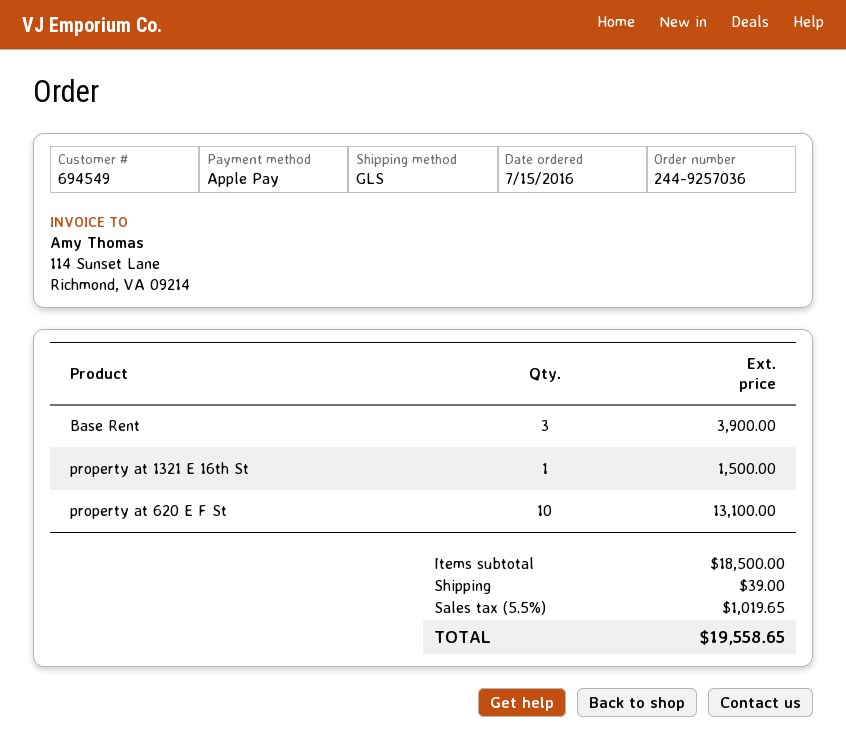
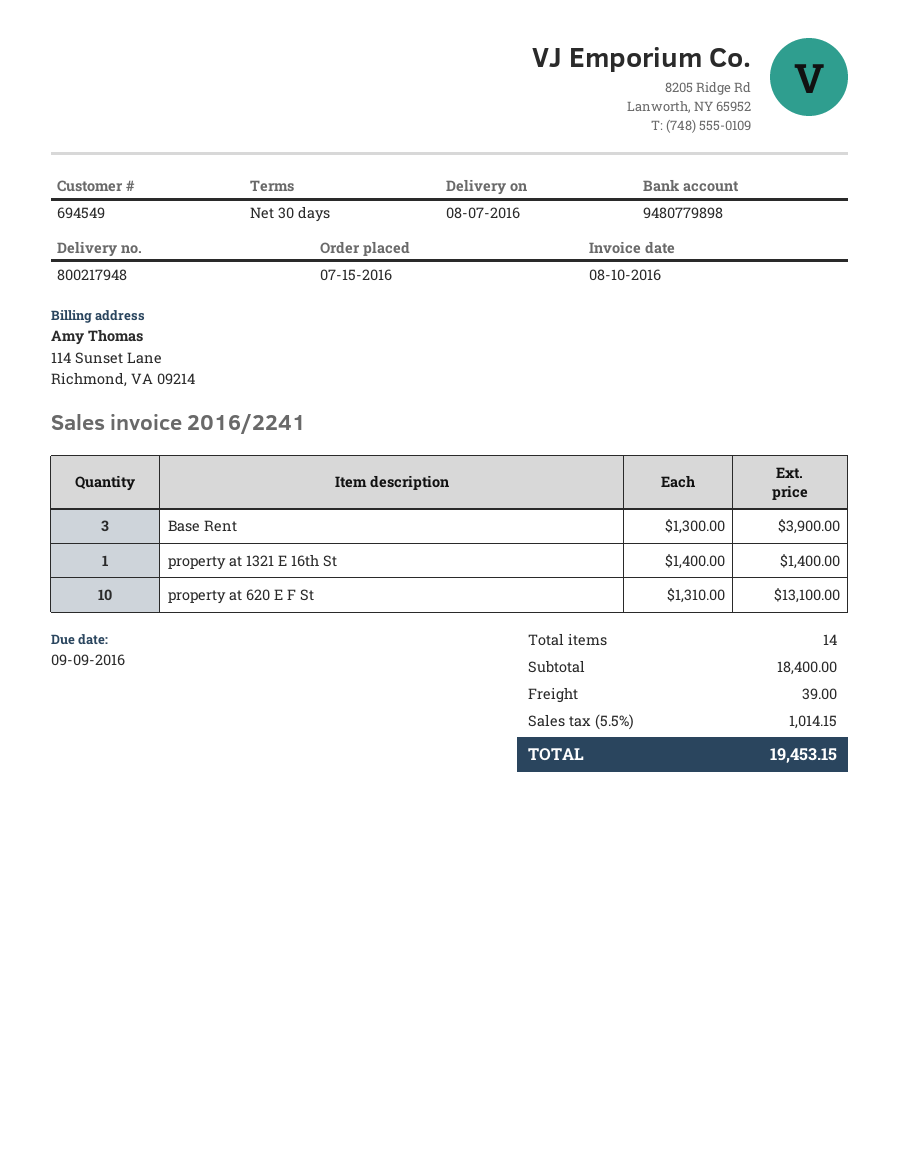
property at 1321 E 16th St: 1 for 1500.00 -> 1 for 1400.00
subtotal: 18500.00 -> 18400.00
tax: 5.5% = 1019.65 -> 5.5% = 1014.15
total: 19558.65 -> 19453.15

